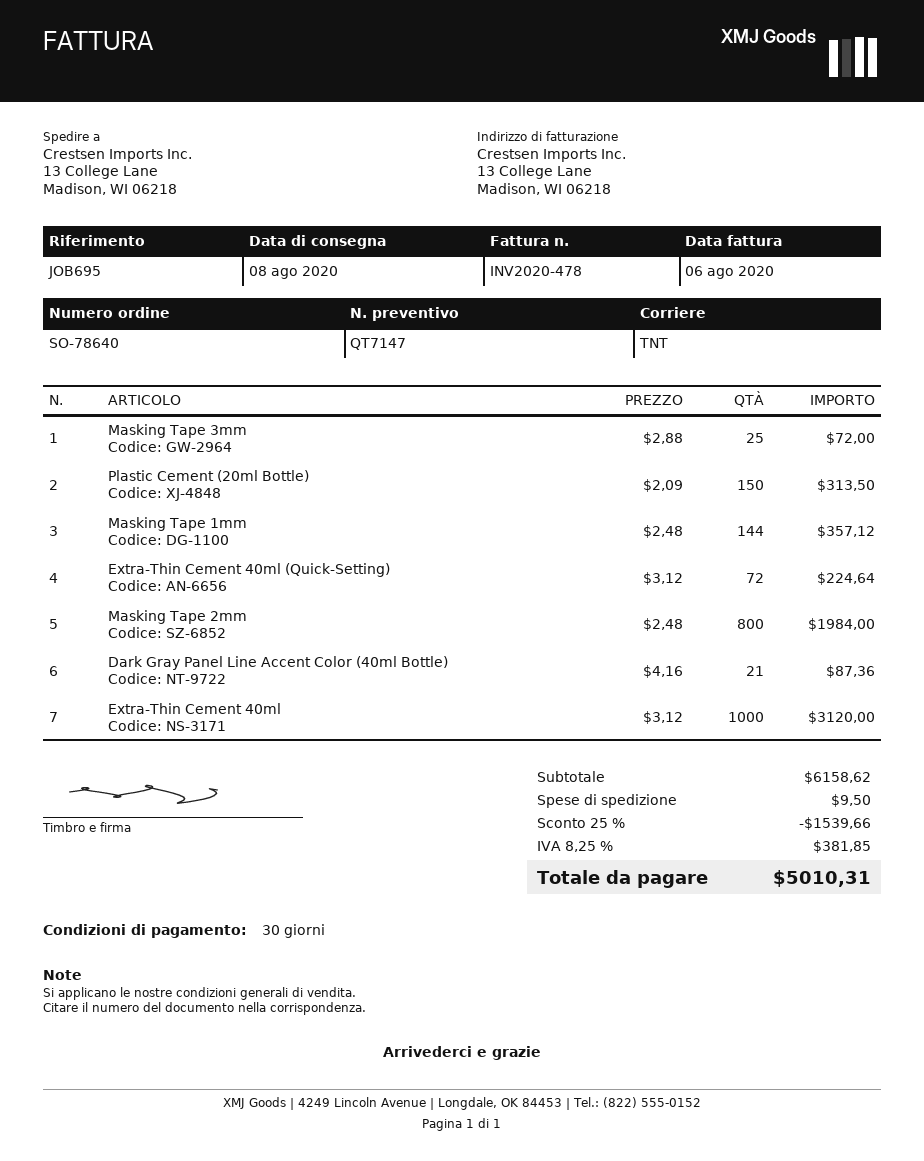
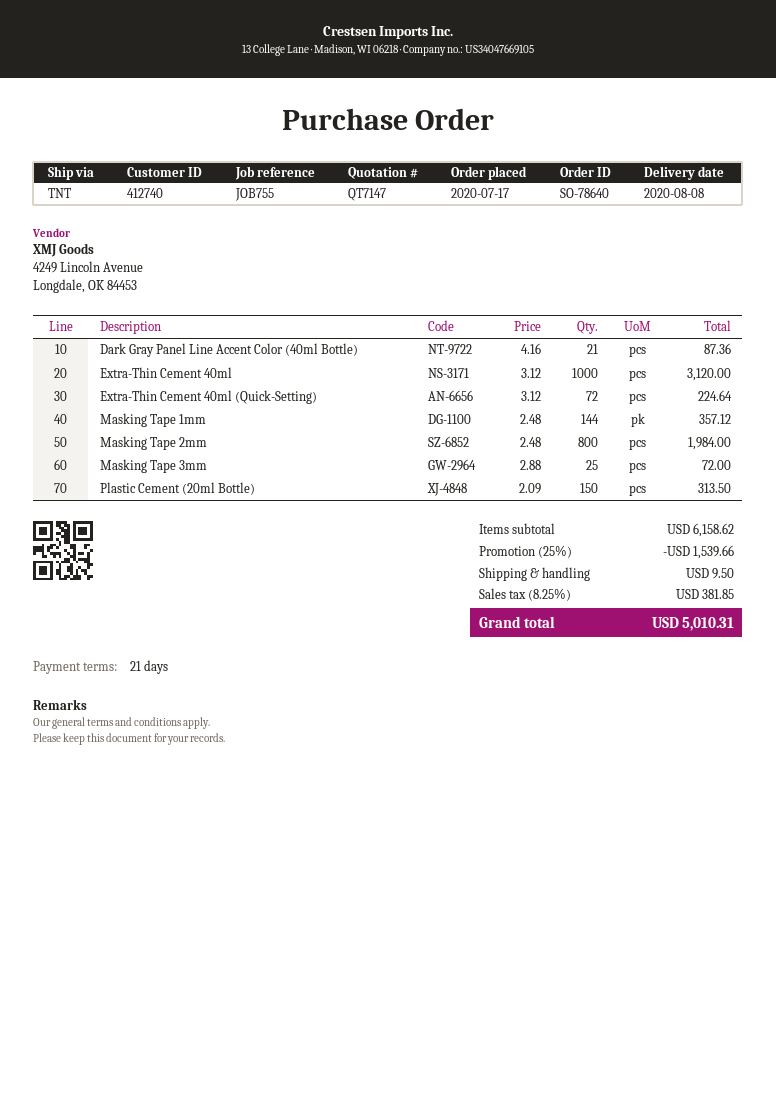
payment terms: 30 days -> 21 days
reference: JOB695 -> JOB755

